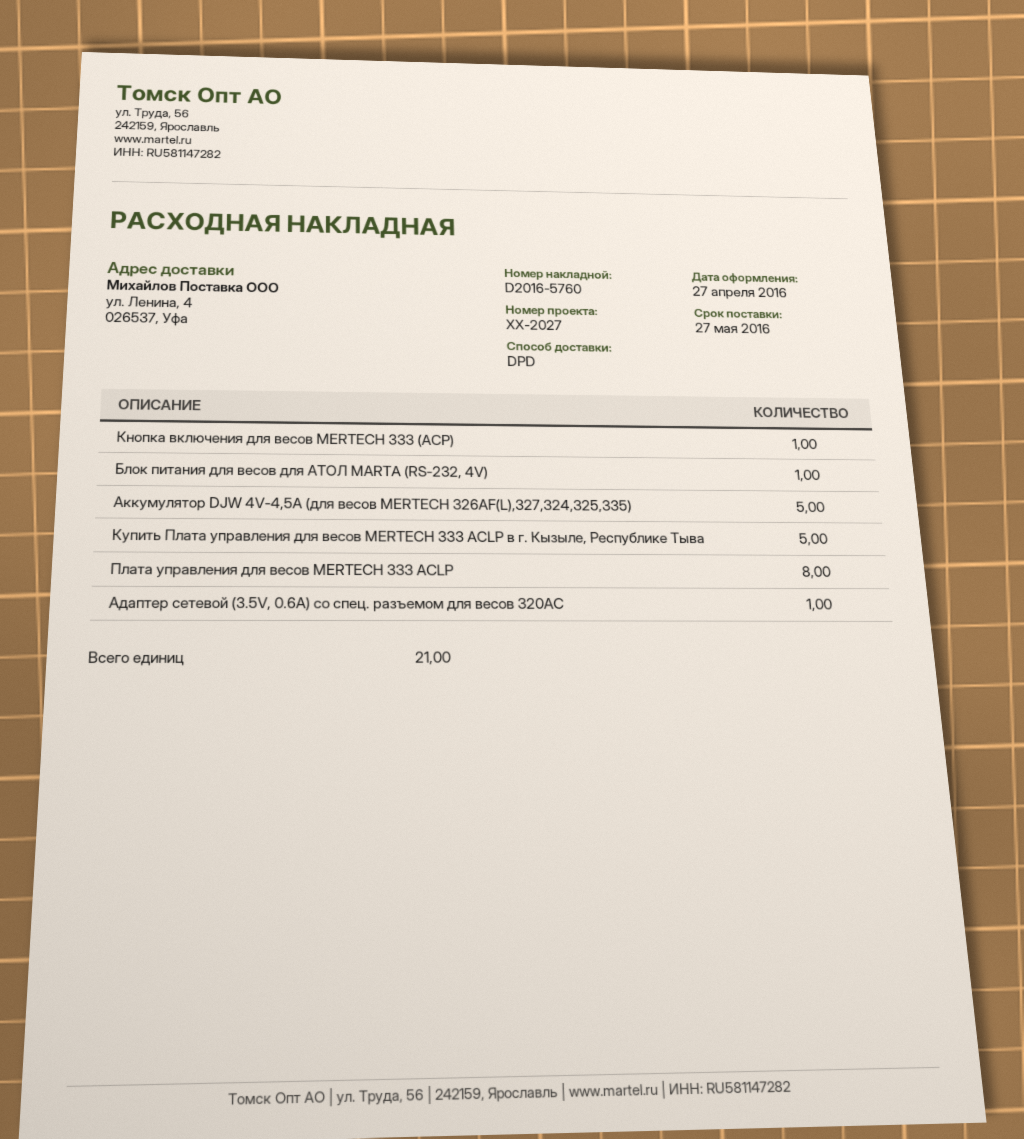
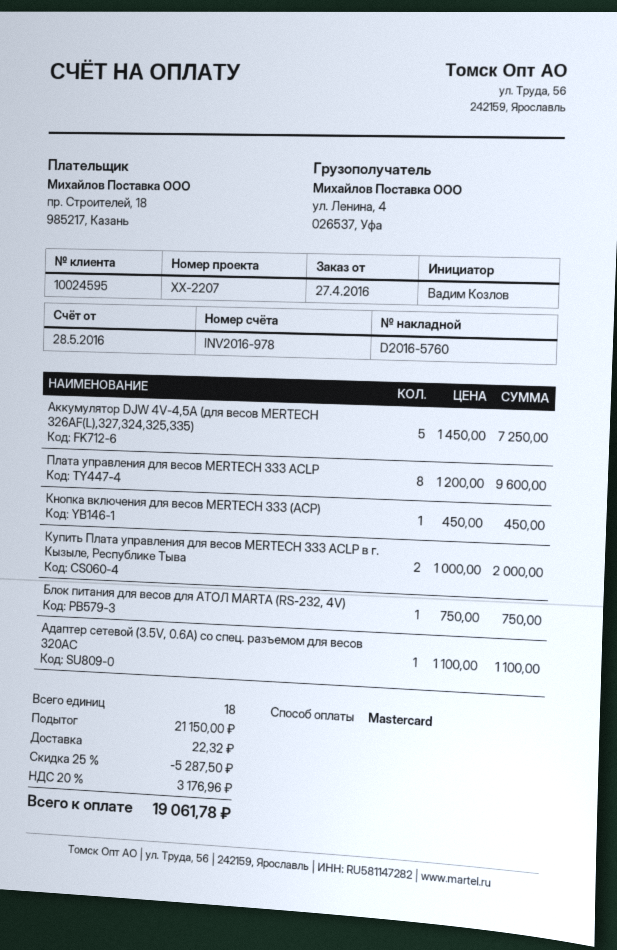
reference: XX-2027 -> XX-2207
Купить Плата управления для весов MERTECH 333 ACLP в г. Кызыле, Республике Тыва: 5 -> 2
total quantity: 21 -> 18

